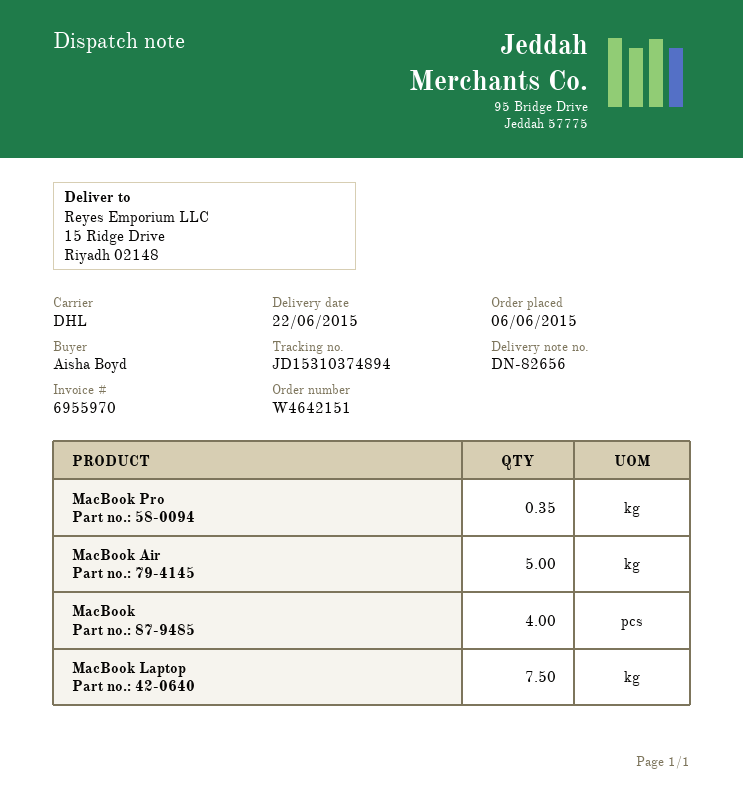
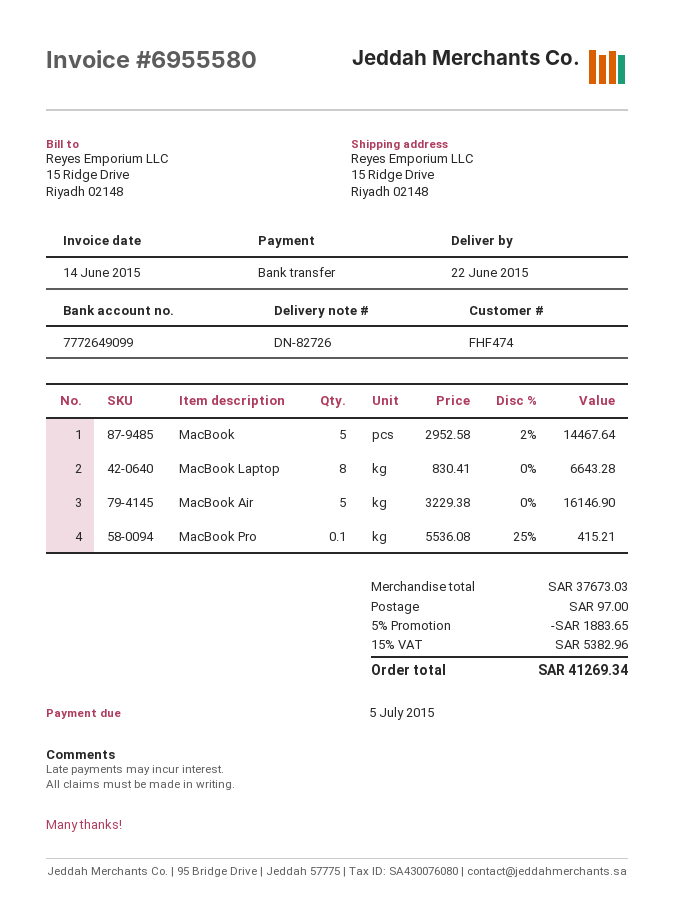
delivery note number: DN-82656 -> DN-82726
invoice number: 6955970 -> 6955580
MacBook Pro: 0.35 -> 0.1
MacBook: 4 -> 5
MacBook Laptop: 7.5 -> 8

